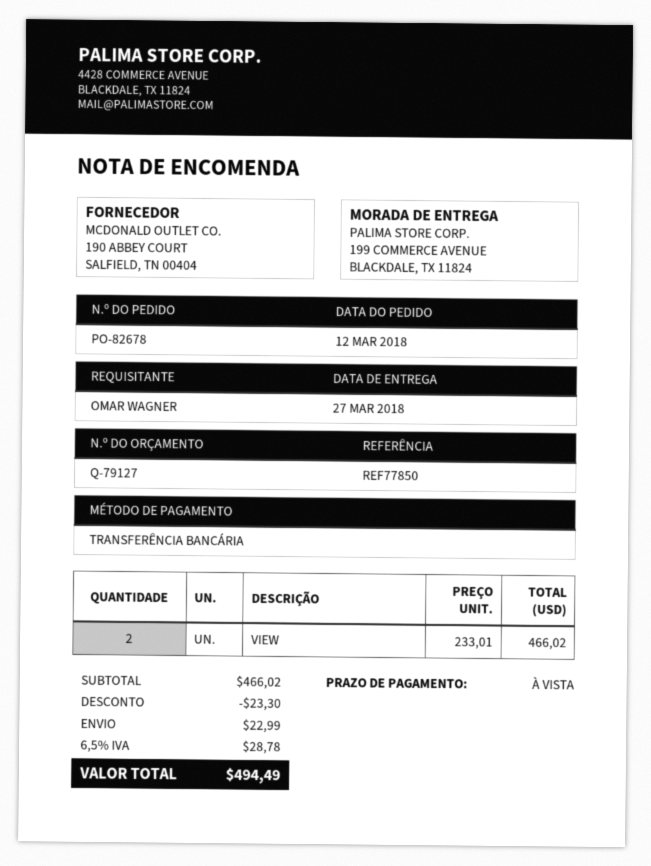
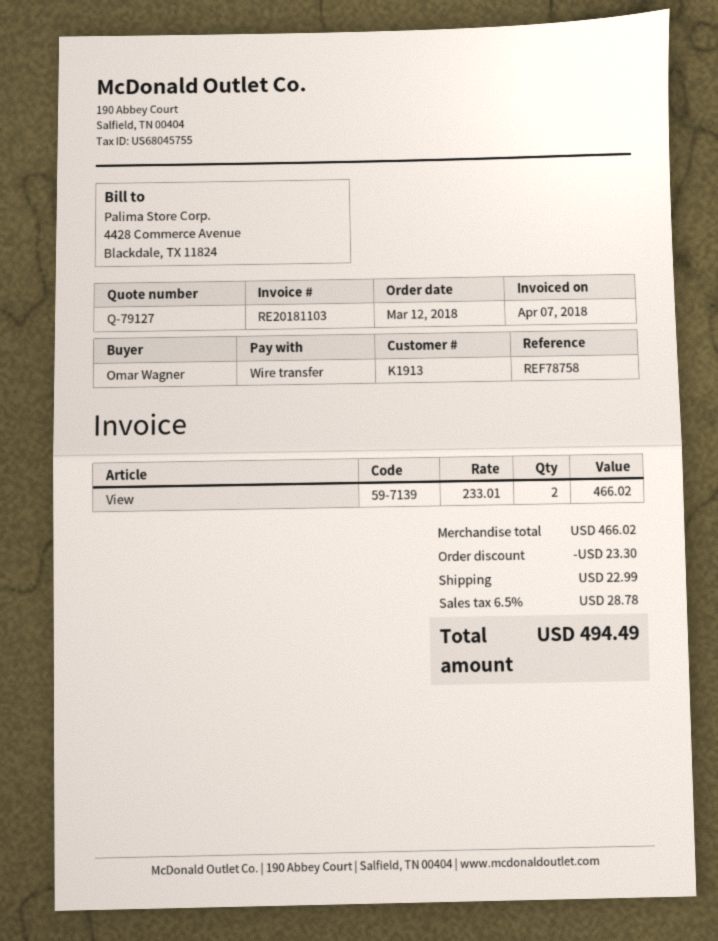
reference: REF77850 -> REF78758

